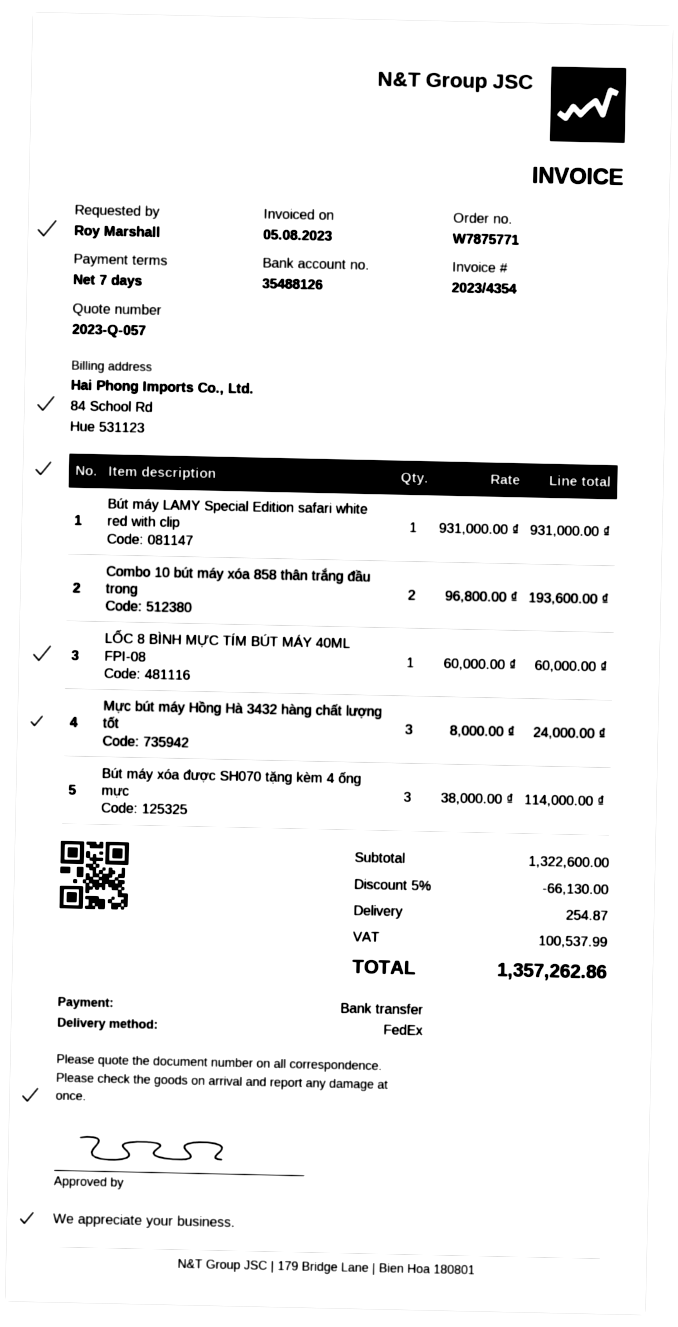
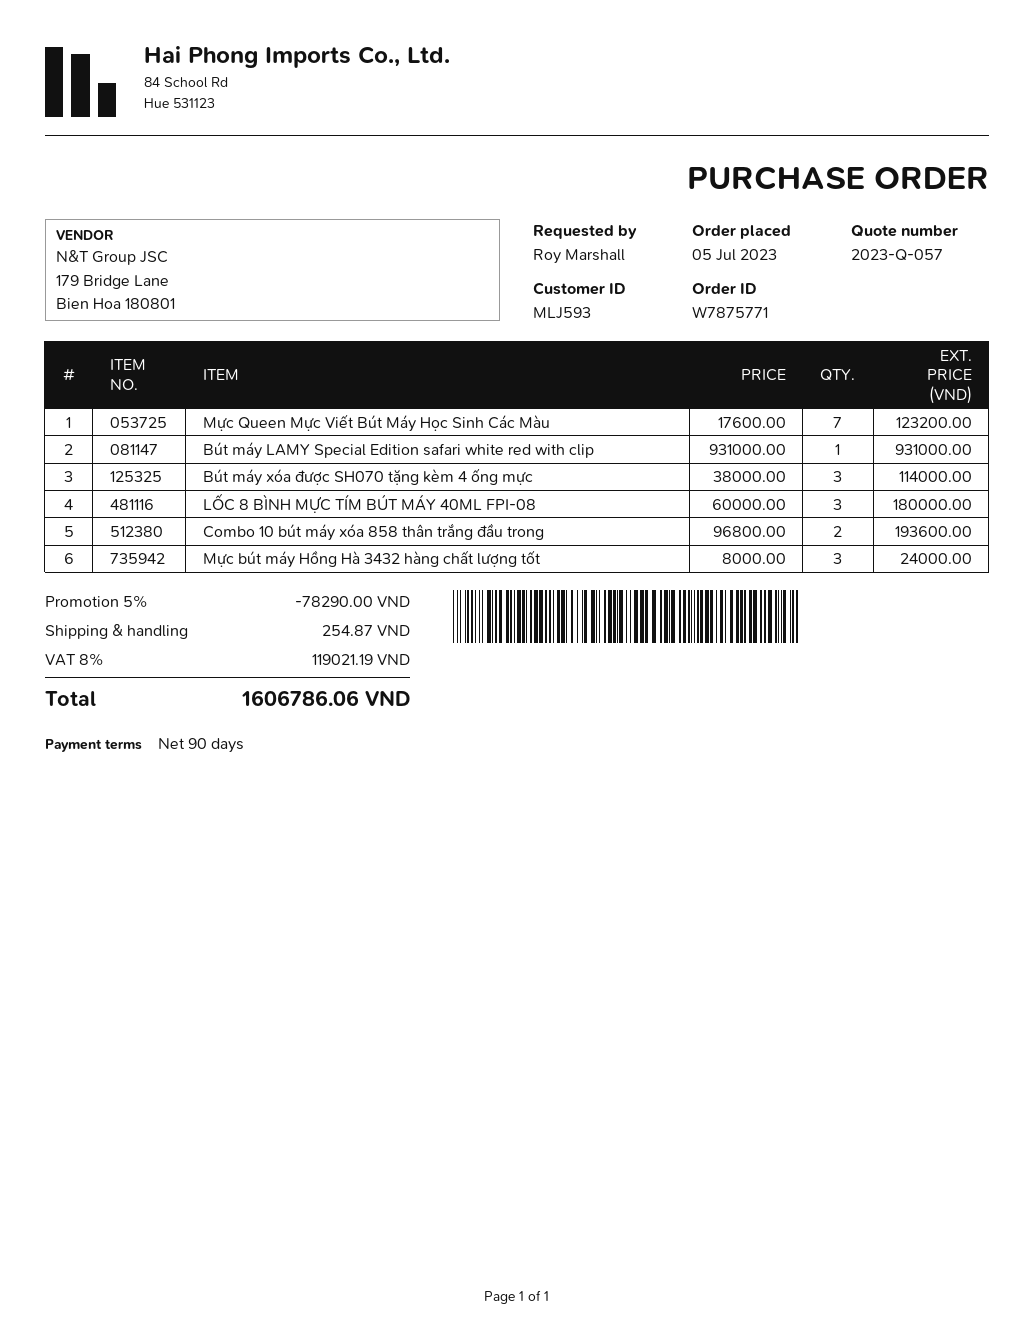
payment terms: 7 days -> 90 days
LỐC 8 BÌNH MỰC TÍM BÚT MÁY 40ML FPI-08: 1 x 60000.00 = 60000.00 -> 3 x 60000.00 = 180000.00
Mực Queen Mực Viết Bút Máy Học Sinh Các Màu: none -> 7 x 17600.00 = 123200.00
discount: 5% = 66130.00 -> 5% = 78290.00
tax: 100537.99 -> 119021.19
total: 1357262.86 -> 1606786.06

